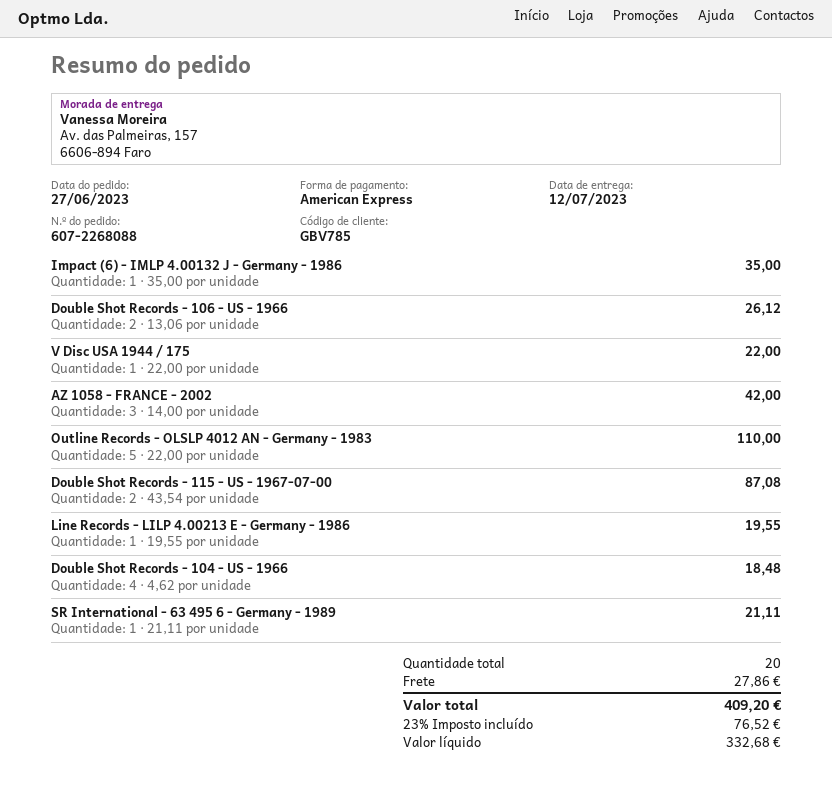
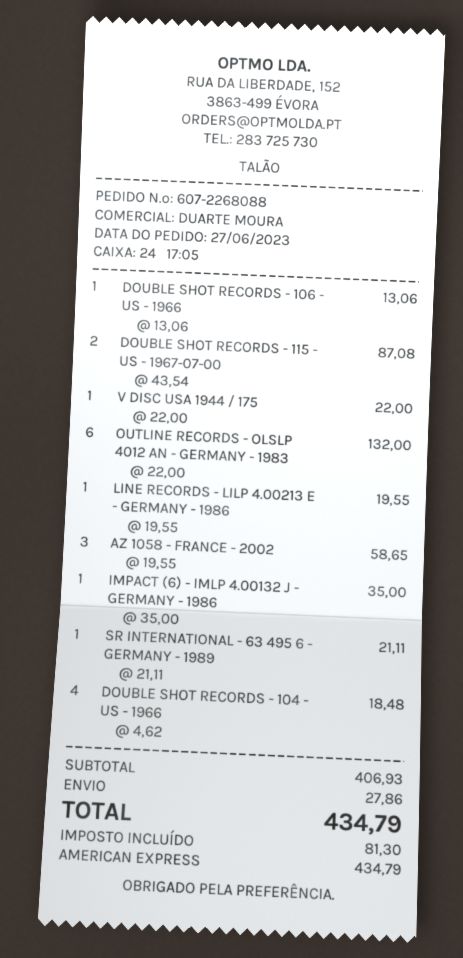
Double Shot Records - 106 - US - 1966: 2 x 13.06 = 26.12 -> 1 x 13.06 = 13.06
AZ 1058 - FRANCE - 2002: 3 x 14.00 = 42.00 -> 3 x 19.55 = 58.65
Outline Records - OLSLP 4012 AN - Germany - 1983: 5 x 22.00 = 110.00 -> 6 x 22.00 = 132.00
tax: 76.52 -> 81.30
total: 409.20 -> 434.79

